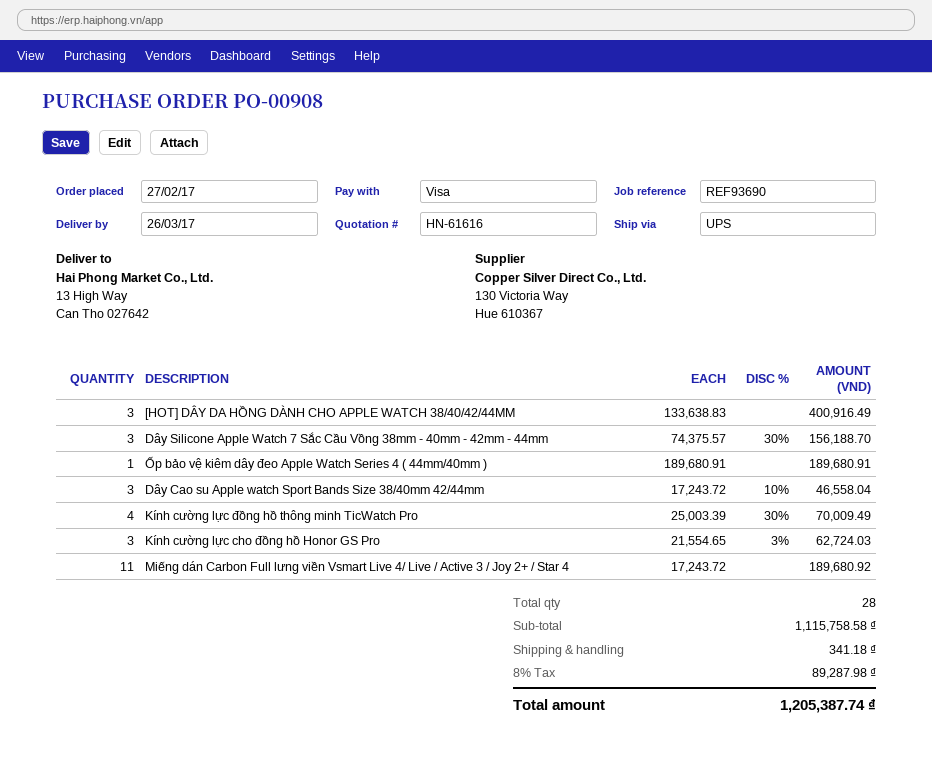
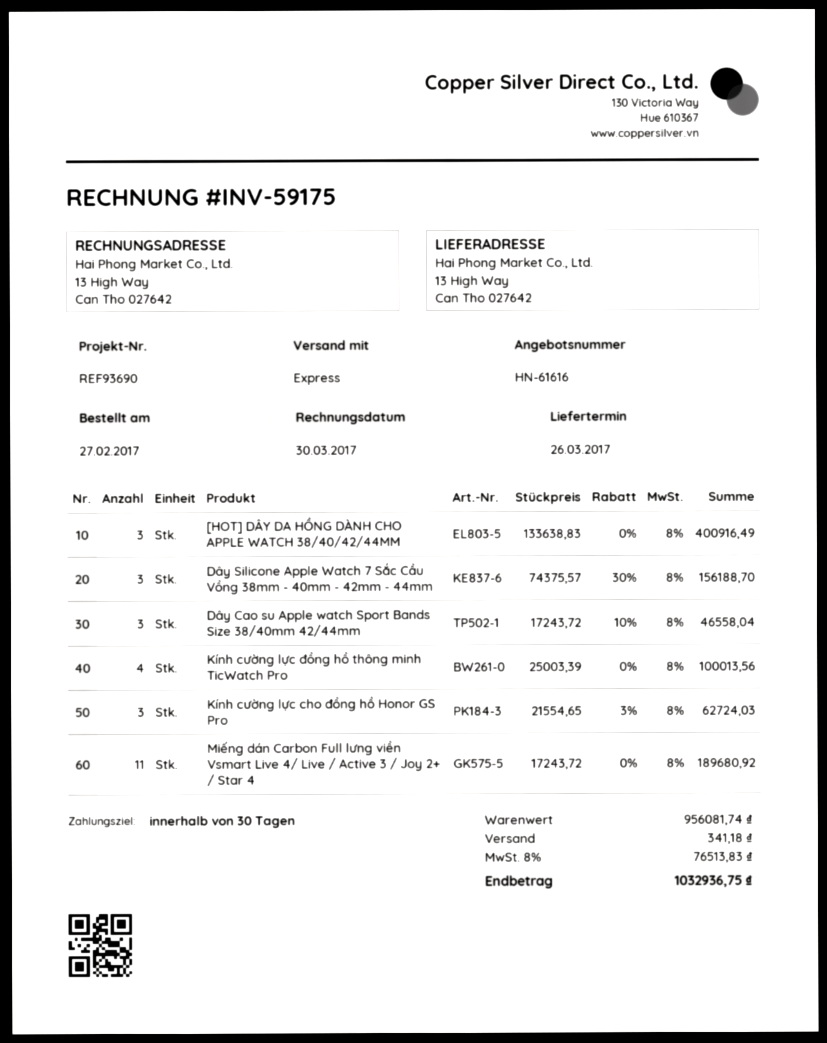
shipping method: UPS -> express
Ốp bảo vệ kiêm dây đeo Apple Watch Series 4 ( 44mm/40mm ): 1 x 189680.91 = 189680.91 -> none
Kính cường lực đồng hồ thông minh TicWatch Pro: 4 x 25003.39 - 30% = 70009.49 -> 4 x 25003.39 = 100013.56
subtotal: 1115758.58 -> 956081.74
tax: 8% = 89287.98 -> 8% = 76513.83
total: 1205387.74 -> 1032936.75

